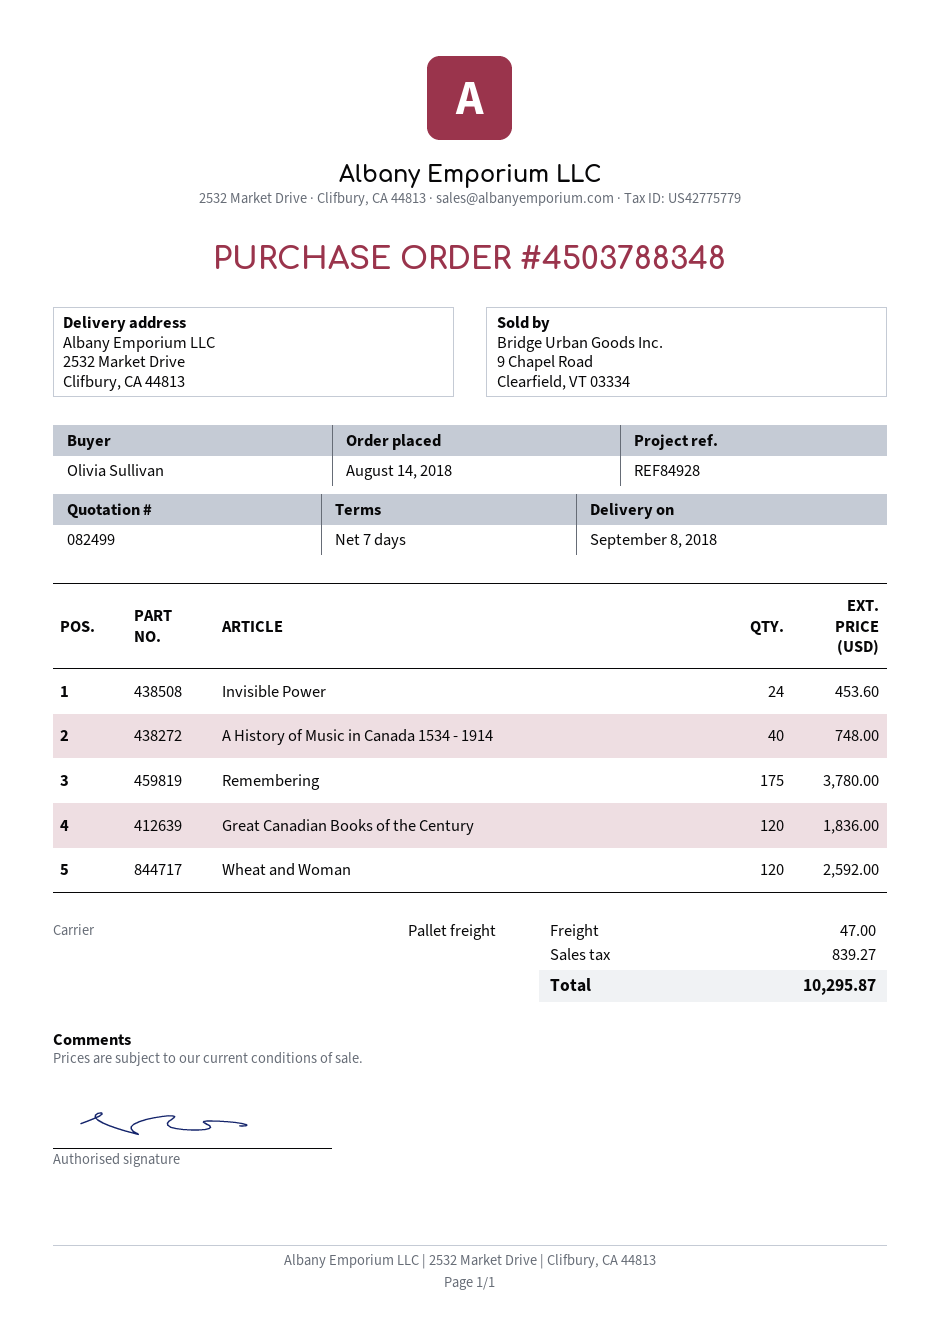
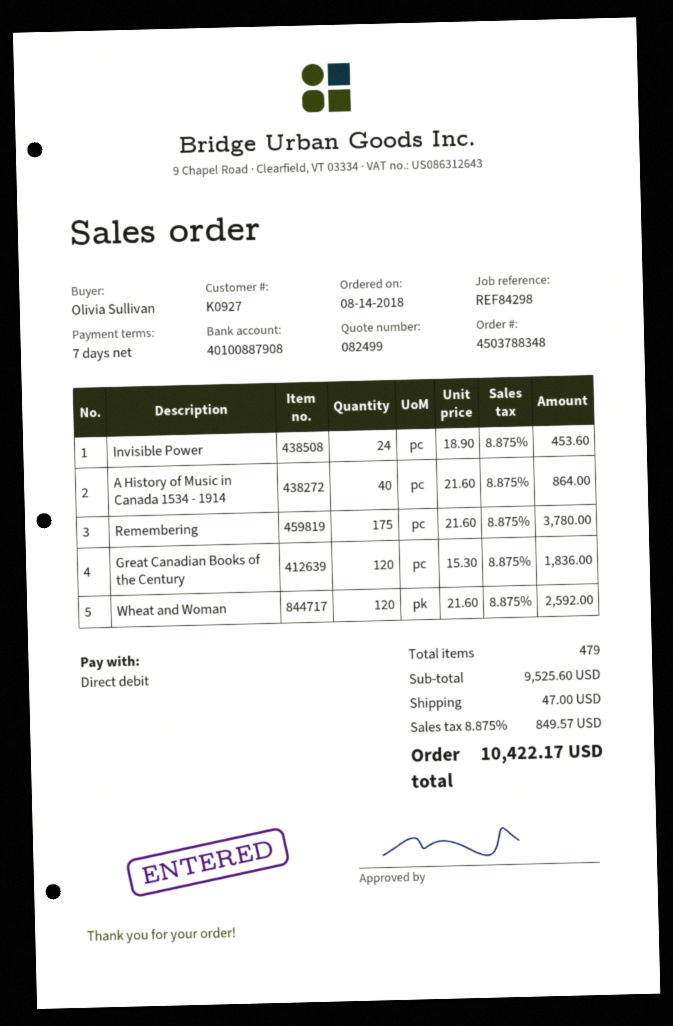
reference: REF84928 -> REF84298
A History of Music in Canada 1534 - 1914: 40 for 748.00 -> 40 for 864.00
tax: 839.27 -> 849.57
total: 10295.87 -> 10422.17

